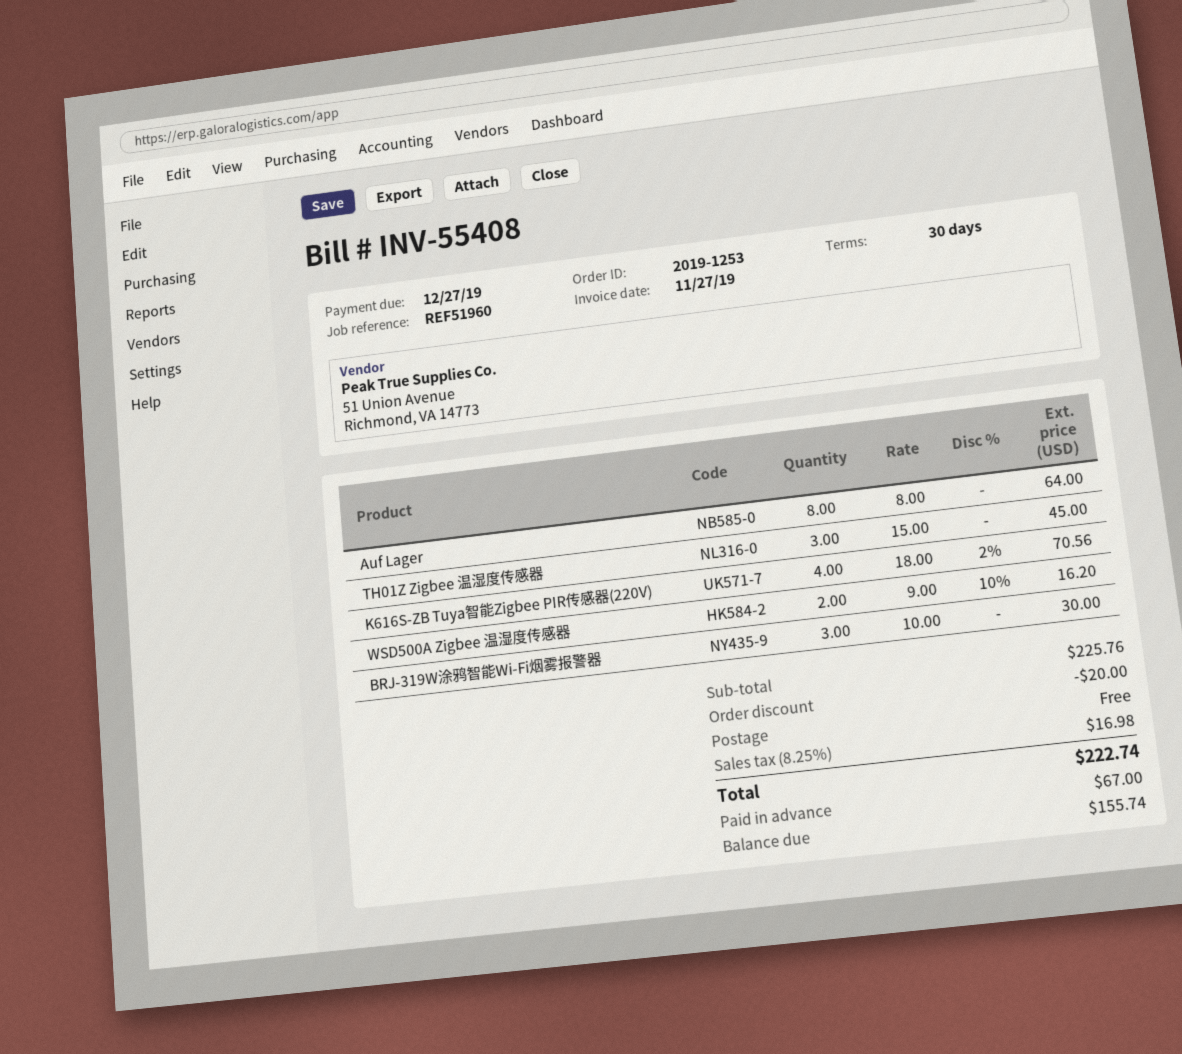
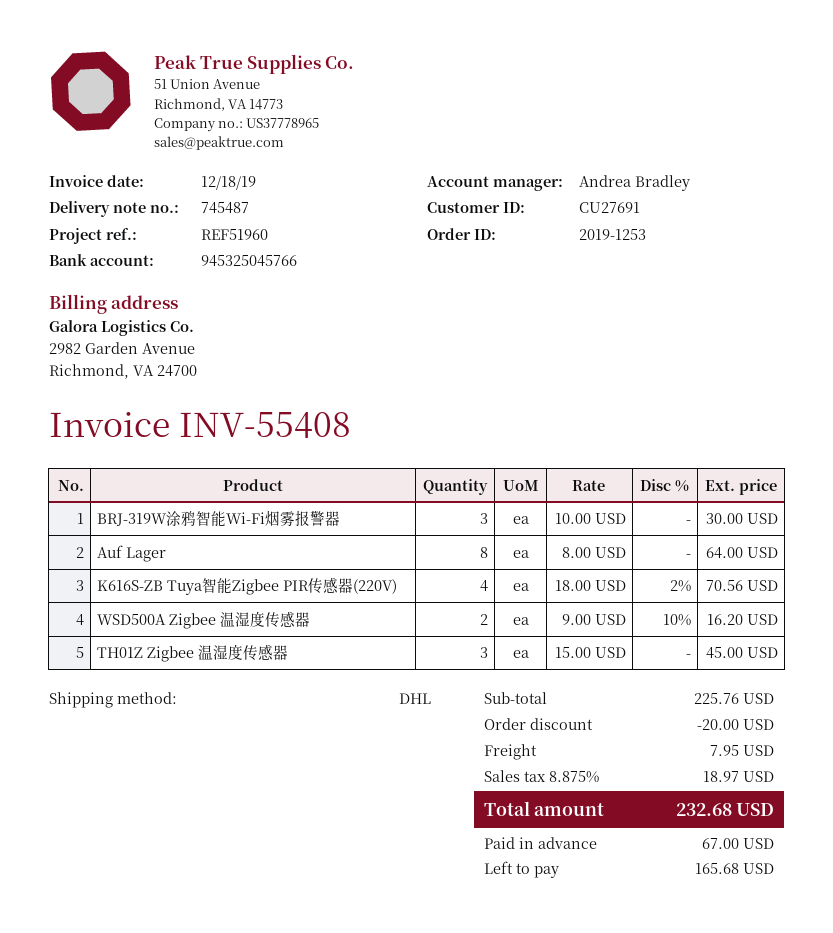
invoice date: 2019-11-27 -> 2019-12-18
shipping: 0.00 -> 7.95
tax: 8.25% = 16.98 -> 8.875% = 18.97
total: 222.74 -> 232.68
balance: 155.74 -> 165.68

